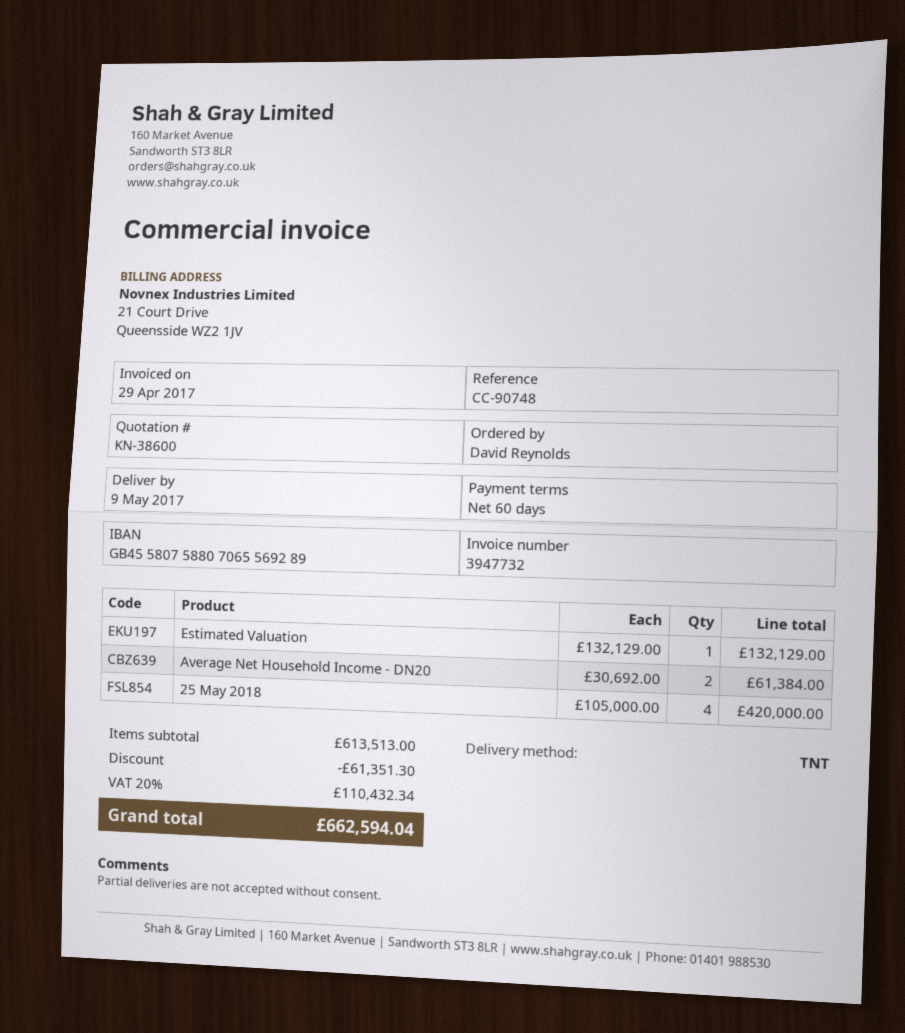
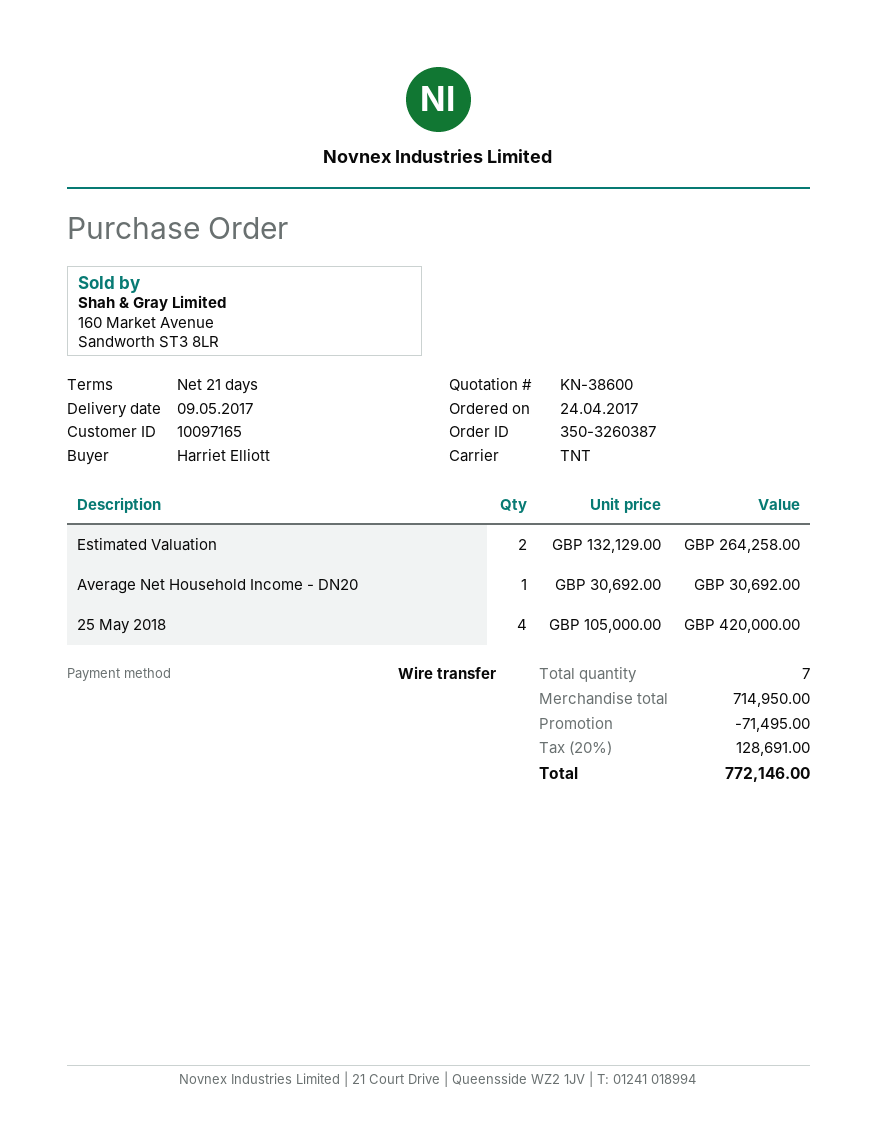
payment terms: 60 days -> 21 days
ordered by: David Reynolds -> Harriet Elliott
Estimated Valuation: 1 x 132129.00 = 132129.00 -> 2 x 132129.00 = 264258.00
Average Net Household Income - DN20: 2 x 30692.00 = 61384.00 -> 1 x 30692.00 = 30692.00
subtotal: 613513.00 -> 714950.00
discount: 61351.30 -> 71495.00
tax: 20% = 110432.34 -> 20% = 128691.00
total: 662594.04 -> 772146.00

